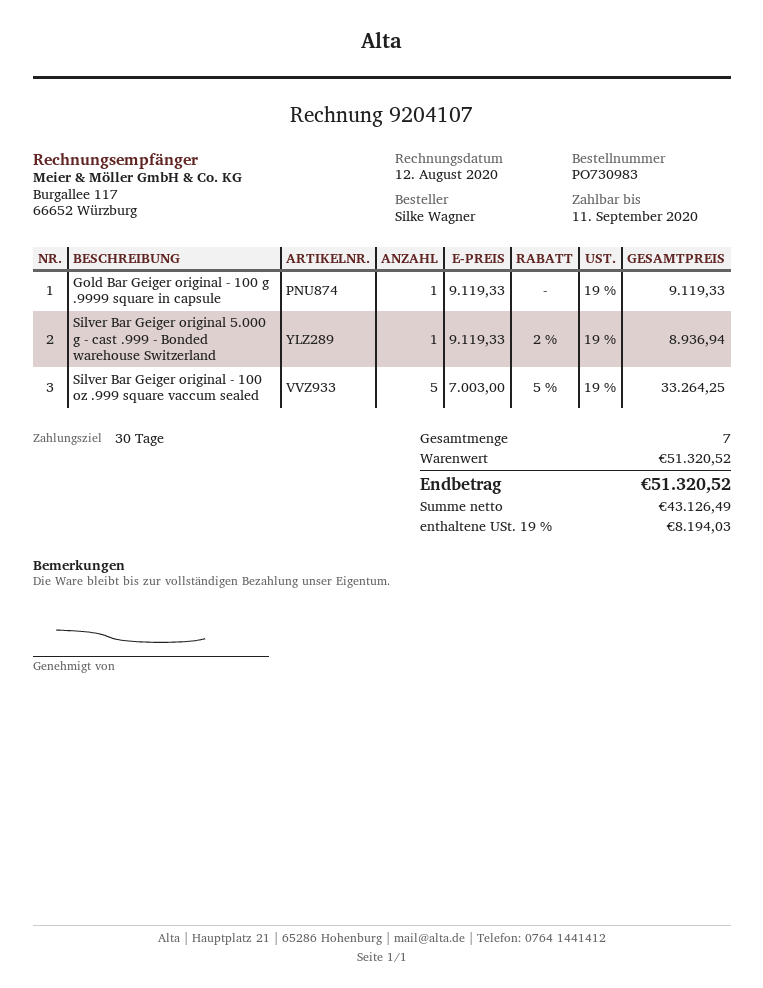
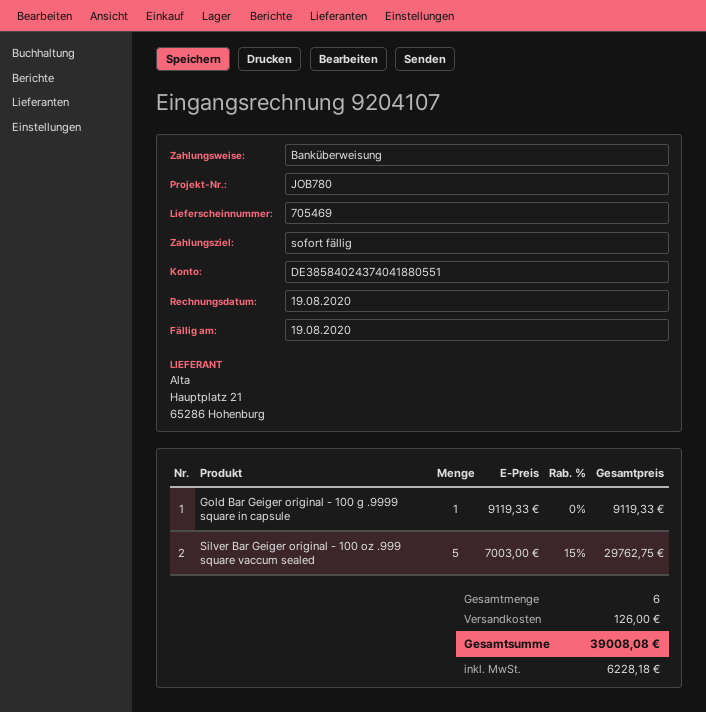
invoice date: 2020-08-12 -> 2020-08-19
payment terms: 30 days -> on receipt
due date: 2020-09-11 -> 2020-08-19
Silver Bar Geiger original 5.000 g - cast .999 - Bonded warehouse Switzerland: 1 x 9119.33 - 2% = 8936.94 -> none
Silver Bar Geiger original - 100 oz .999 square vaccum sealed: 5 x 7003.00 - 5% = 33264.25 -> 5 x 7003.00 - 15% = 29762.75
total quantity: 7 -> 6
shipping: none -> 126.00
tax: 8194.03 -> 6228.18
total: 51320.52 -> 39008.08

